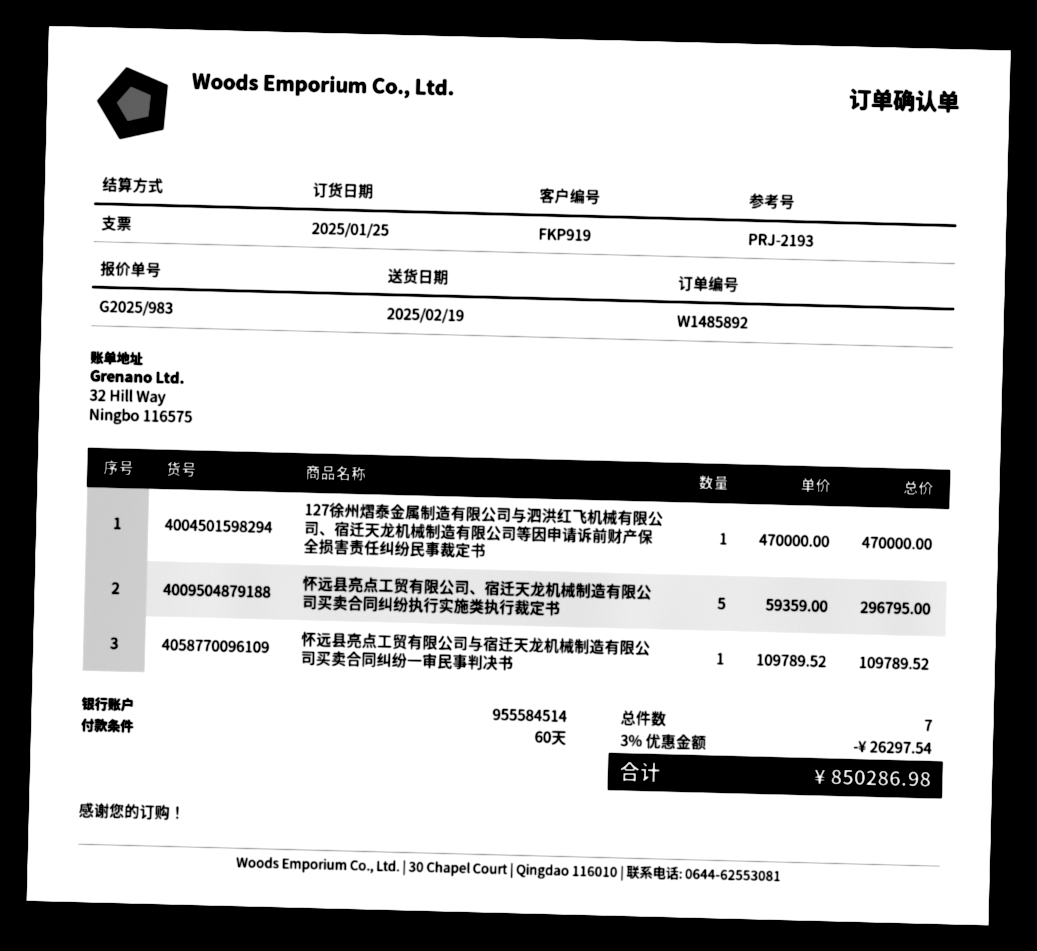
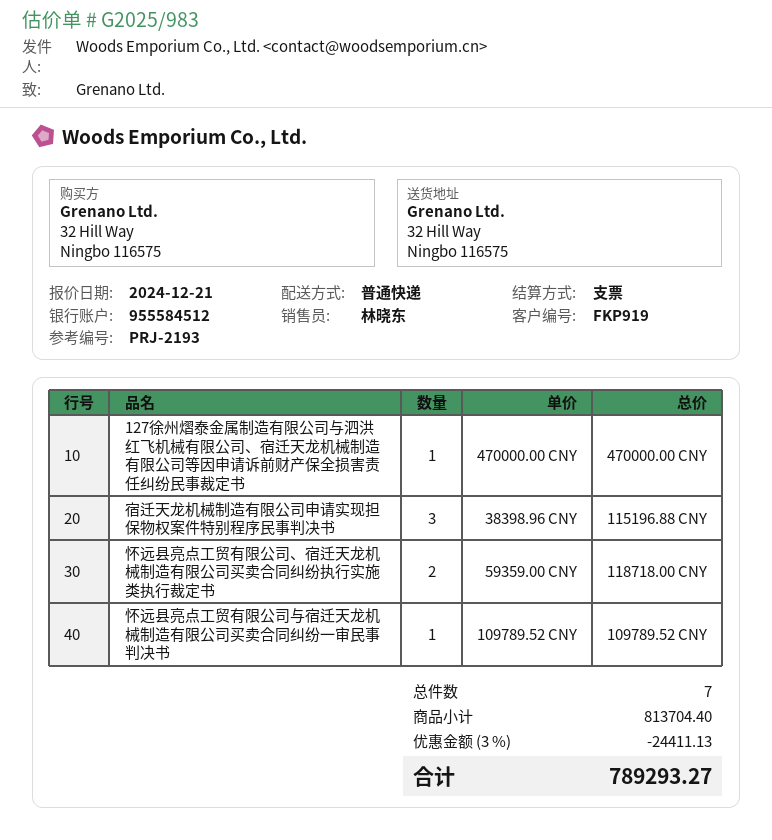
bank account: 955584514 -> 955584512
怀远县亮点工贸有限公司、宿迁天龙机械制造有限公司买卖合同纠纷执行实施类执行裁定书: 5 x 59359.00 = 296795.00 -> 2 x 59359.00 = 118718.00
宿迁天龙机械制造有限公司申请实现担保物权案件特别程序民事判决书: none -> 3 x 38398.96 = 115196.88
discount: 3% = 26297.54 -> 3% = 24411.13
total: 850286.98 -> 789293.27

